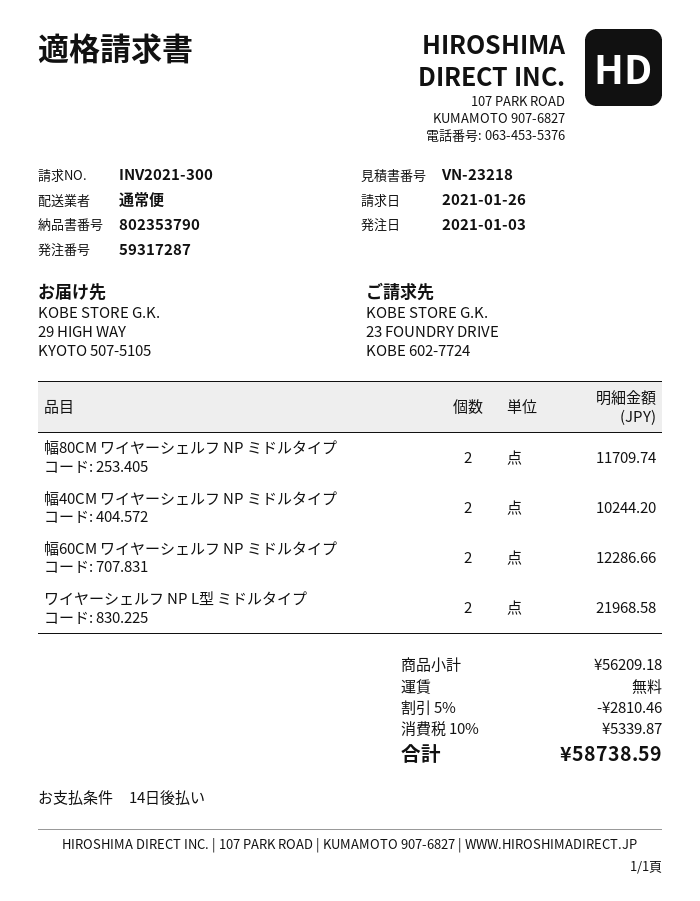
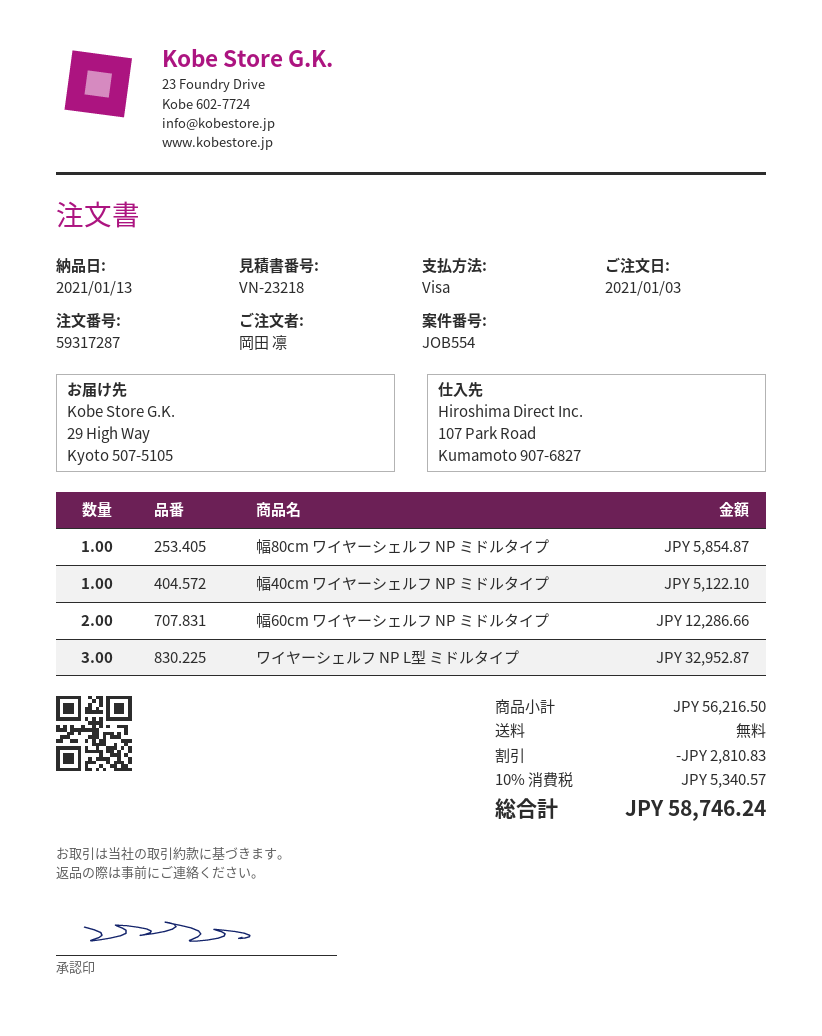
幅80CM ワイヤーシェルフ NP ミドルタイプ: 2 for 11709.74 -> 1 for 5854.87
幅40CM ワイヤーシェルフ NP ミドルタイプ: 2 for 10244.20 -> 1 for 5122.10
ワイヤーシェルフ NP L型 ミドルタイプ: 2 for 21968.58 -> 3 for 32952.87
subtotal: 56209.18 -> 56216.50
discount: 2810.46 -> 2810.83
tax: 10% = 5339.87 -> 10% = 5340.57
total: 58738.59 -> 58746.24

